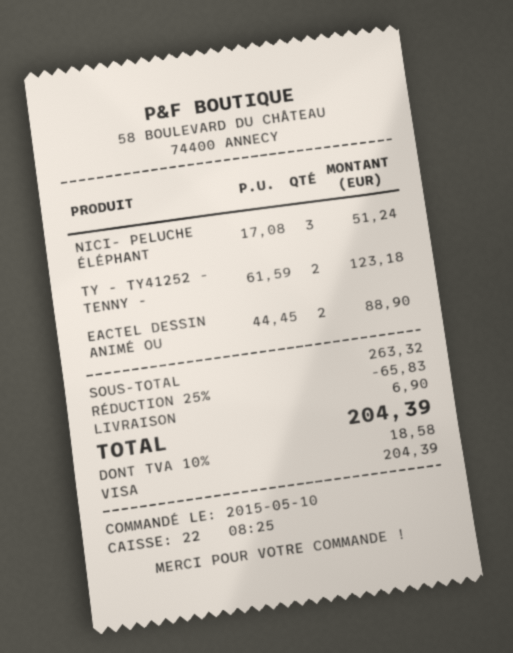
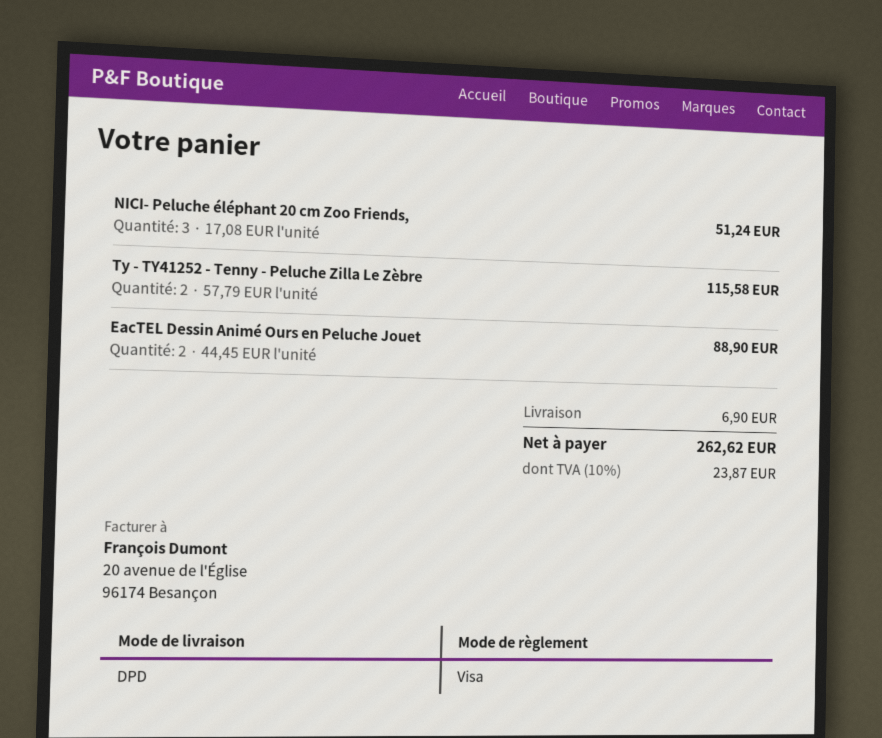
TY - TY41252 - TENNY -: 2 x 61.59 = 123.18 -> 2 x 57.79 = 115.58
discount: 25% = 65.83 -> none
tax: 10% = 18.58 -> 10% = 23.87
total: 204.39 -> 262.62

